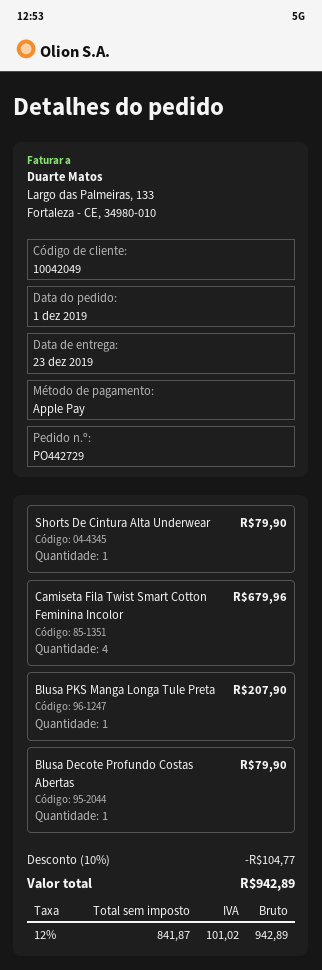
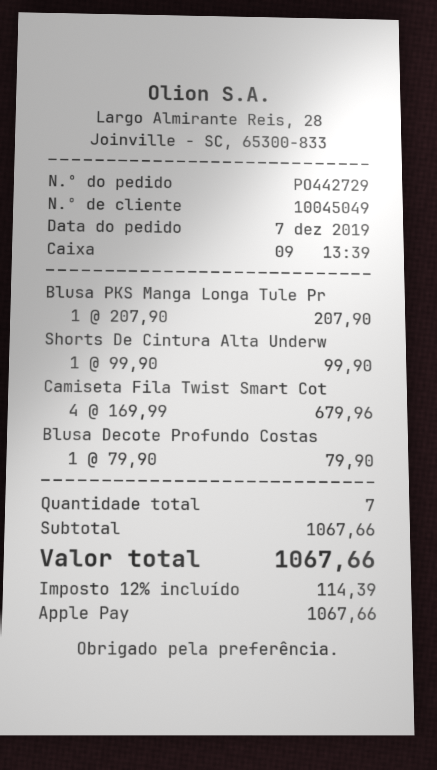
order date: 2019-12-01 -> 2019-12-07
customer number: 10042049 -> 10045049
Shorts De Cintura Alta Underwear: 1 for 79.90 -> 1 for 99.90
discount: 10% = 104.77 -> none
tax: 12% = 101.02 -> 12% = 114.39
total: 942.89 -> 1067.66

